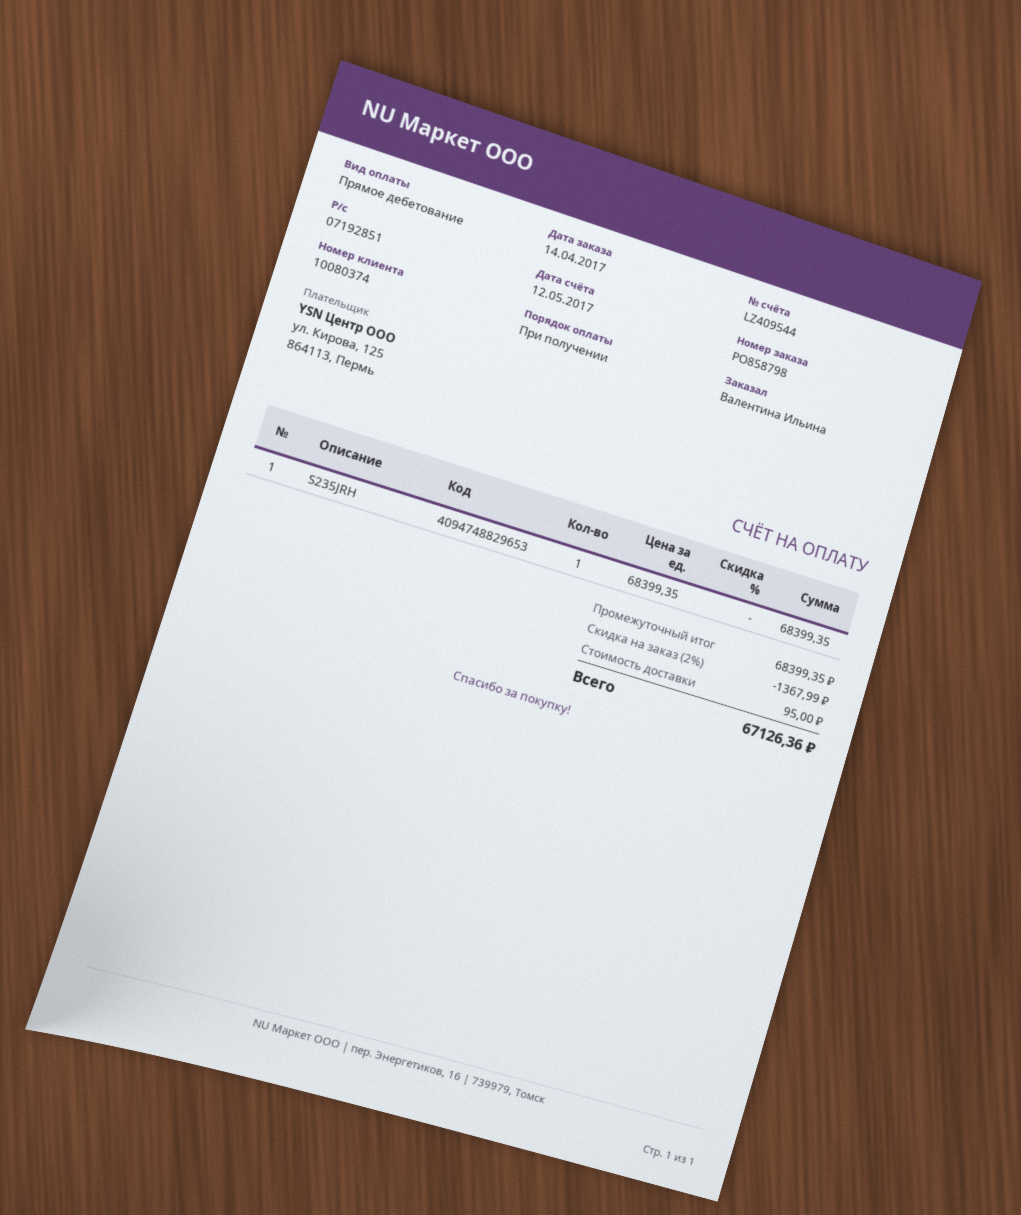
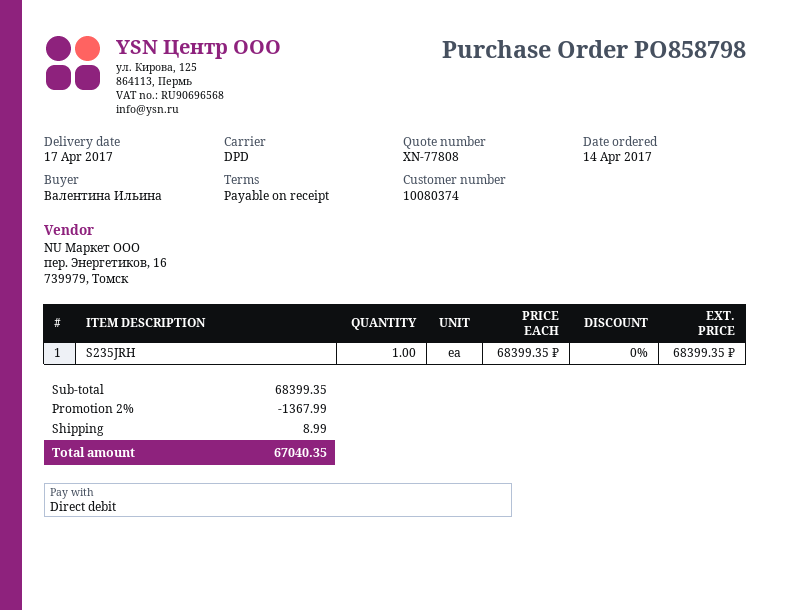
shipping: 95.00 -> 8.99
total: 67126.36 -> 67040.35

